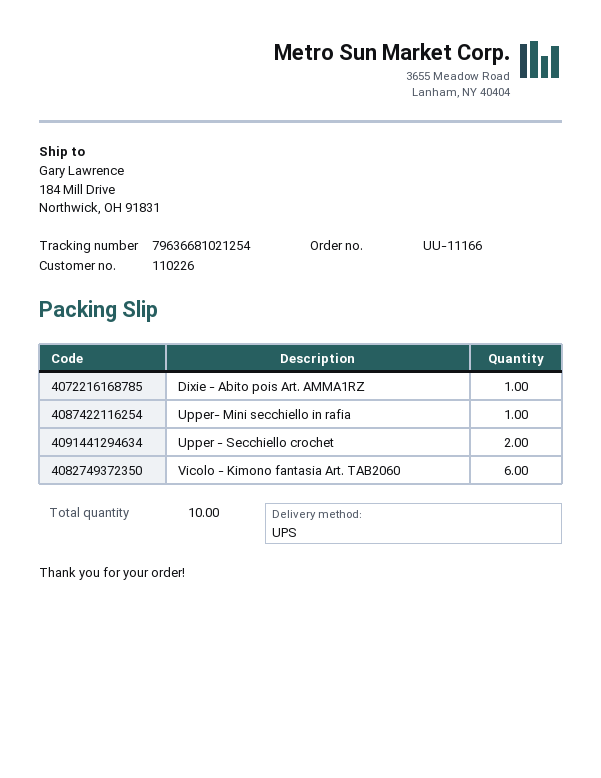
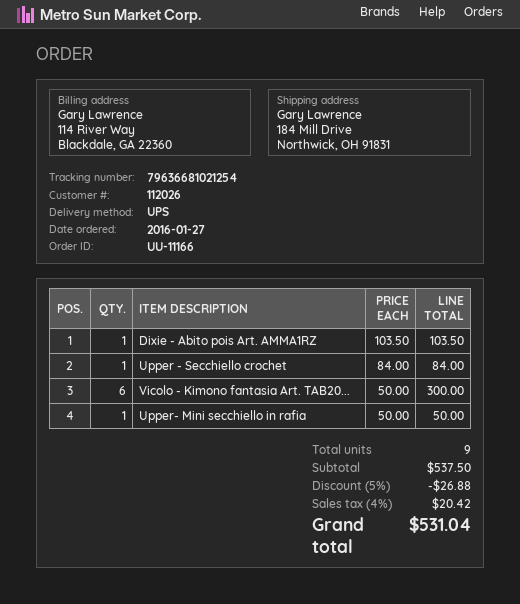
customer number: 110226 -> 112026
Upper - Secchiello crochet: 2 -> 1
total quantity: 10 -> 9

